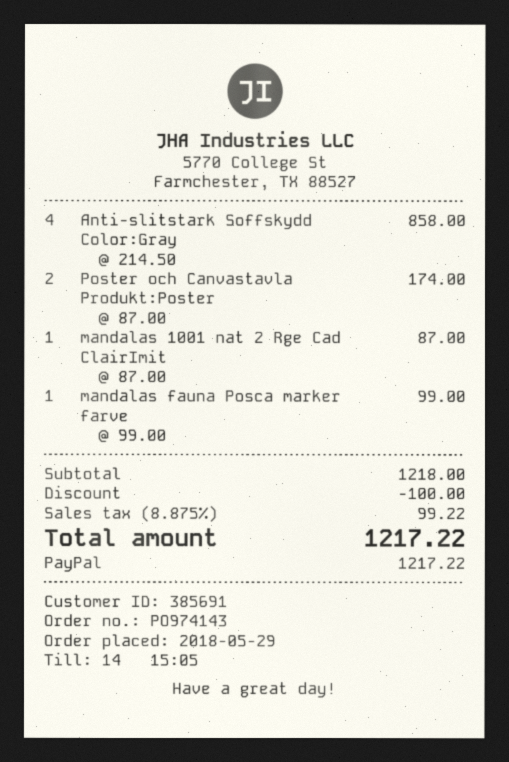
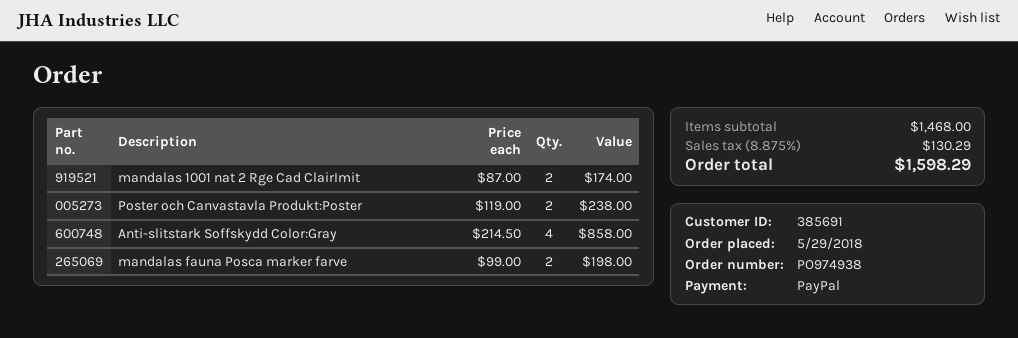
order number: PO974143 -> PO974938
Poster och Canvastavla Produkt:Poster: 2 x 87.00 = 174.00 -> 2 x 119.00 = 238.00
mandalas 1001 nat 2 Rge Cad ClairImit: 1 x 87.00 = 87.00 -> 2 x 87.00 = 174.00
mandalas fauna Posca marker farve: 1 x 99.00 = 99.00 -> 2 x 99.00 = 198.00
subtotal: 1218.00 -> 1468.00
discount: 100.00 -> none
tax: 8.875% = 99.22 -> 8.875% = 130.29
total: 1217.22 -> 1598.29

